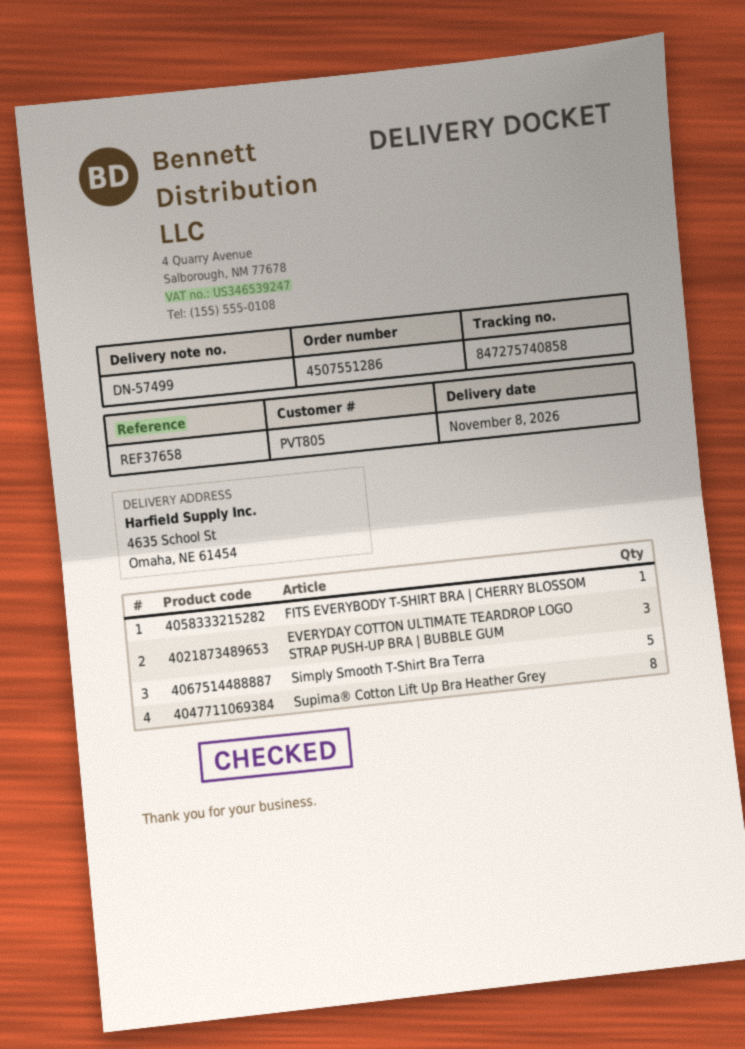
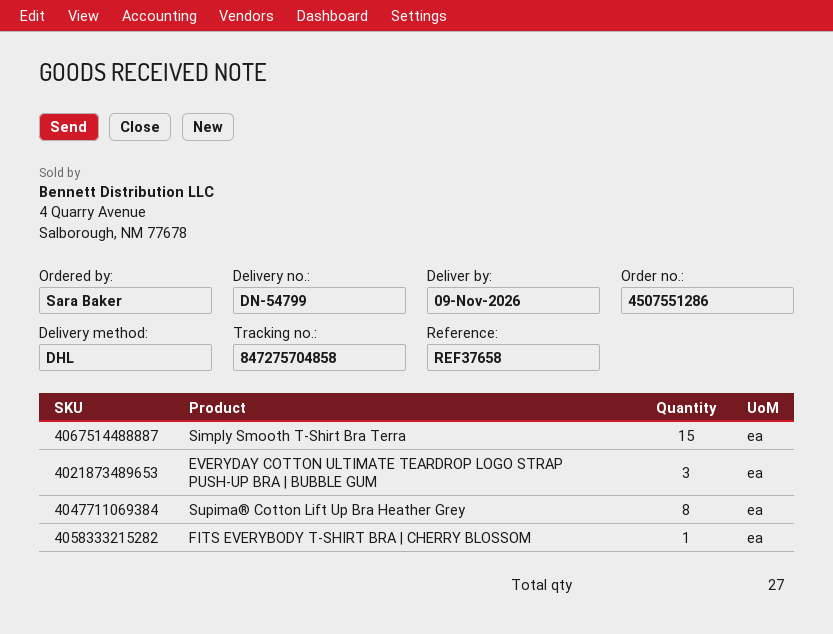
delivery note number: DN-57499 -> DN-54799
delivery date: 2026-11-08 -> 2026-11-09
tracking number: 847275740858 -> 847275704858
Simply Smooth T-Shirt Bra Terra: 5 -> 15

